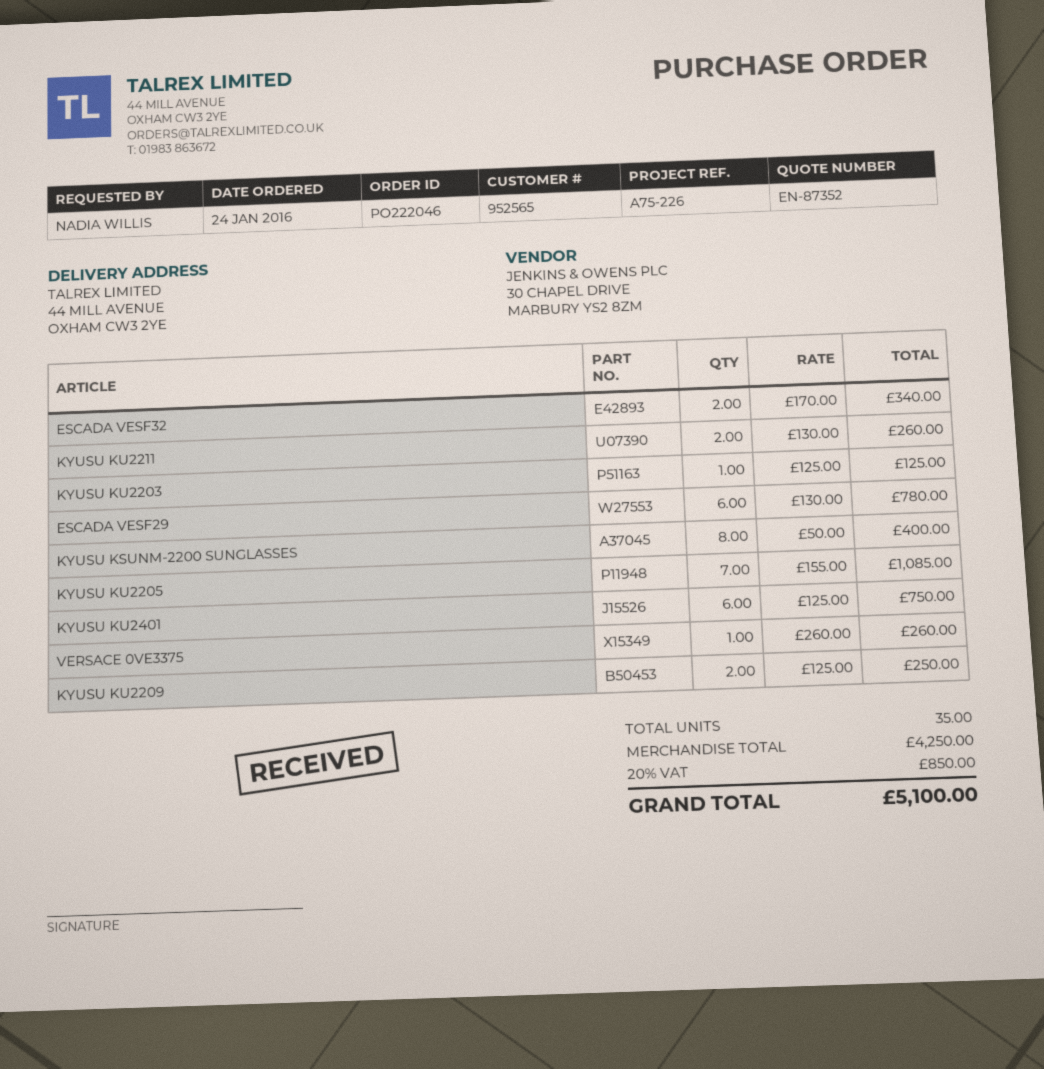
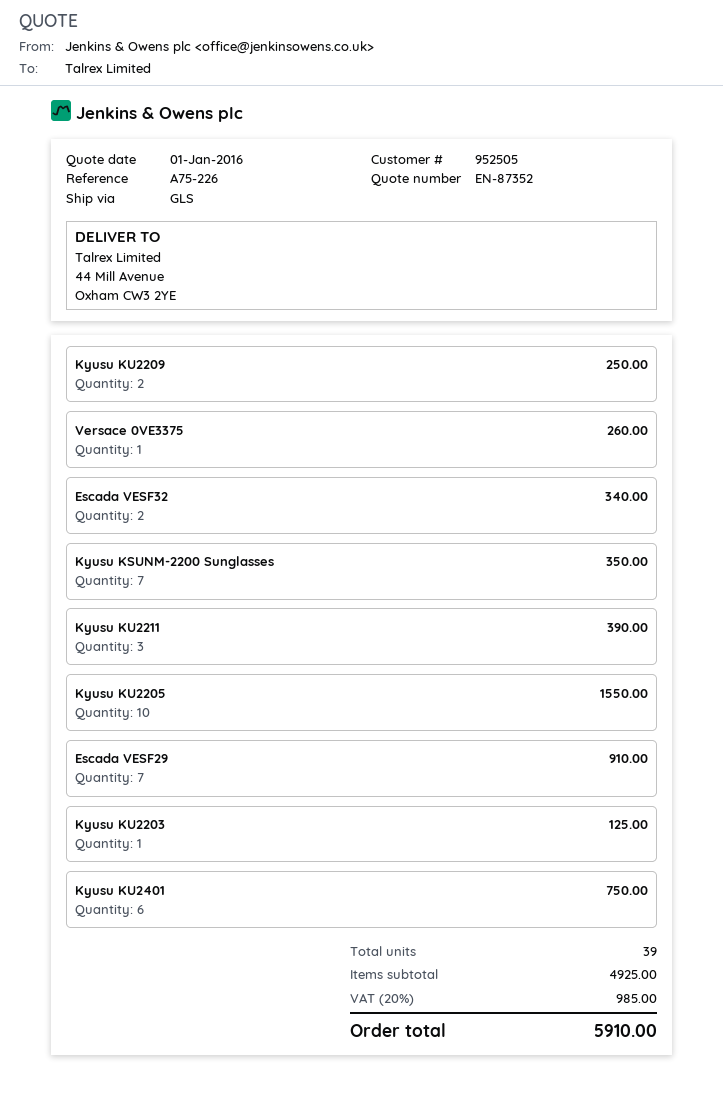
customer number: 952565 -> 952505
KYUSU KU2211: 2 for 260.00 -> 3 for 390.00
ESCADA VESF29: 6 for 780.00 -> 7 for 910.00
KYUSU KSUNM-2200 SUNGLASSES: 8 for 400.00 -> 7 for 350.00
KYUSU KU2205: 7 for 1085.00 -> 10 for 1550.00
total quantity: 35 -> 39
subtotal: 4250.00 -> 4925.00
tax: 20% = 850.00 -> 20% = 985.00
total: 5100.00 -> 5910.00

